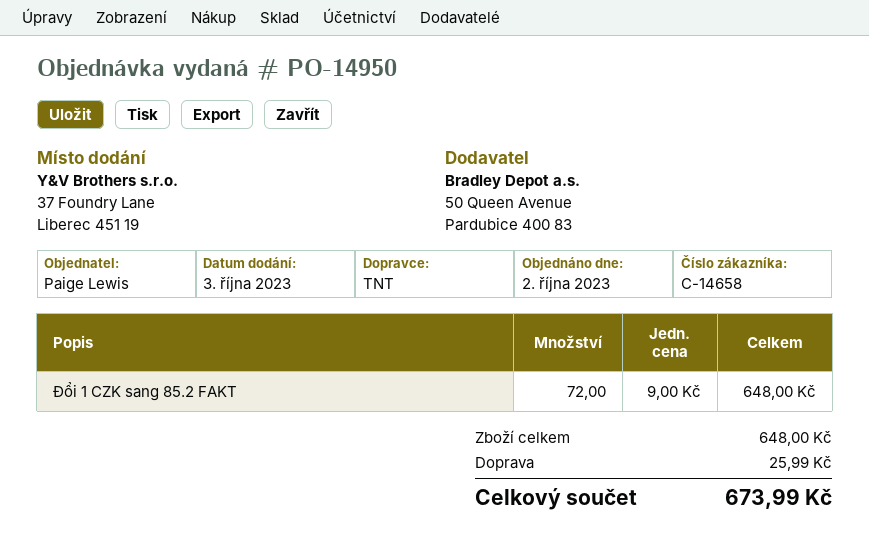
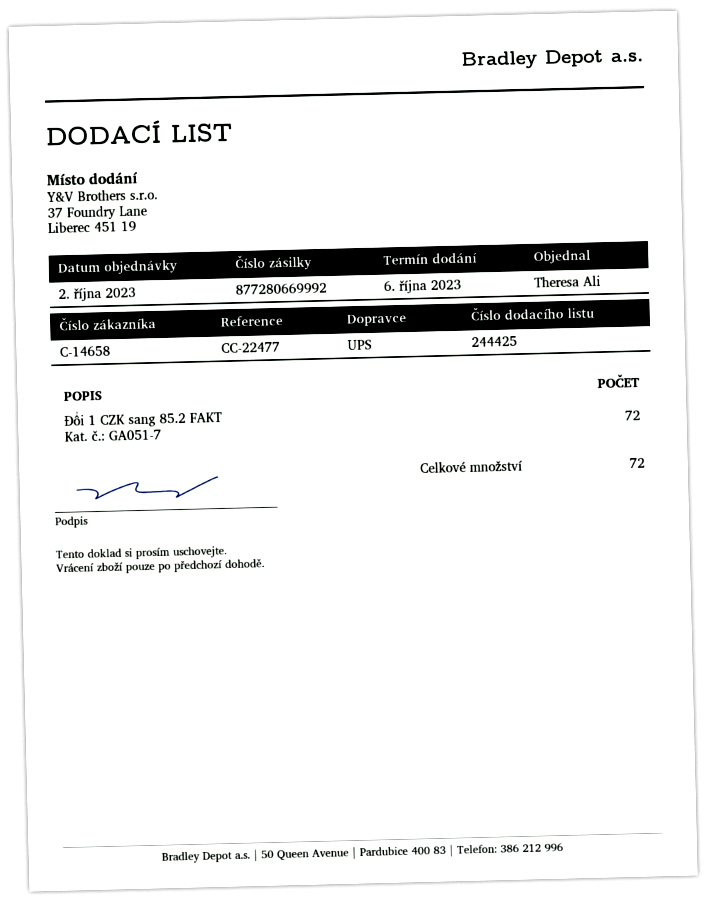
delivery date: 2023-10-03 -> 2023-10-06
ordered by: Paige Lewis -> Theresa Ali
shipping method: TNT -> UPS

